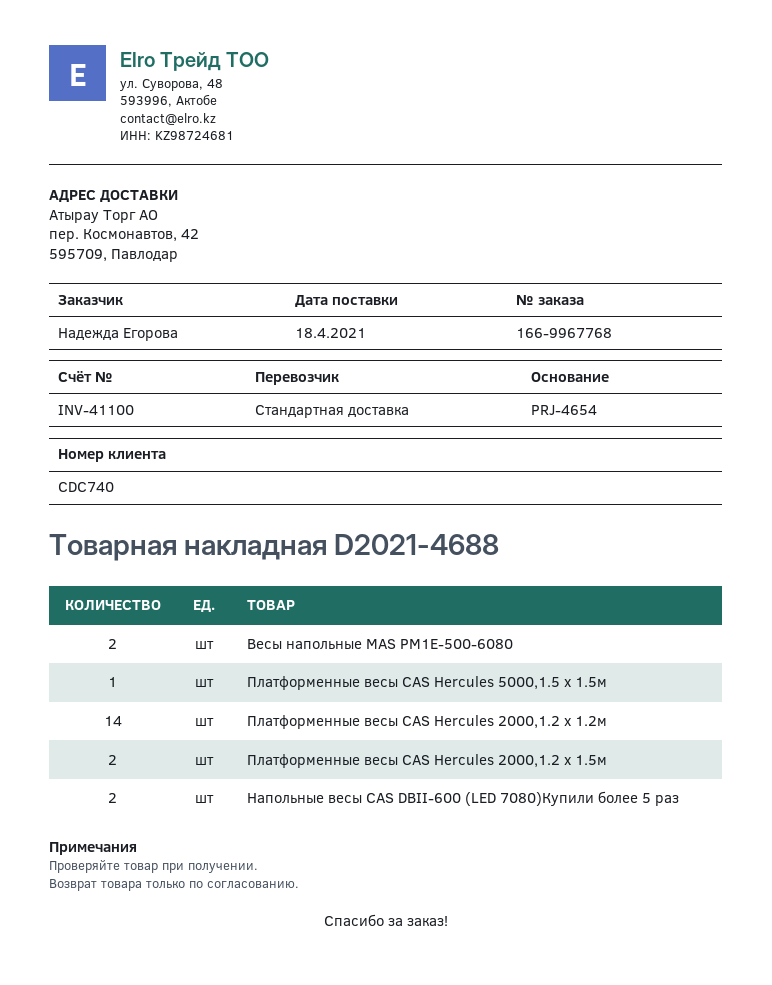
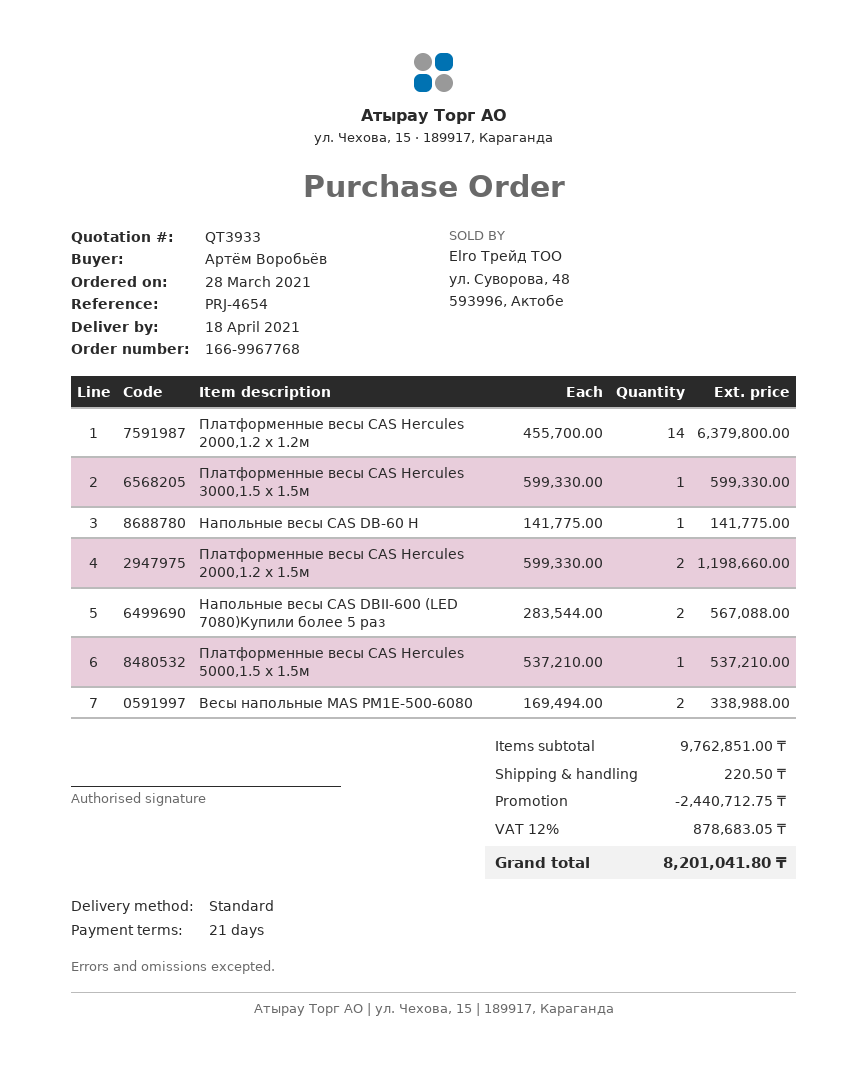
ordered by: Надежда Егорова -> Артём Воробьёв
Платформенные весы CAS Hercules 3000,1.5 х 1.5м: none -> 1
Напольные весы CAS DB-60 H: none -> 1

